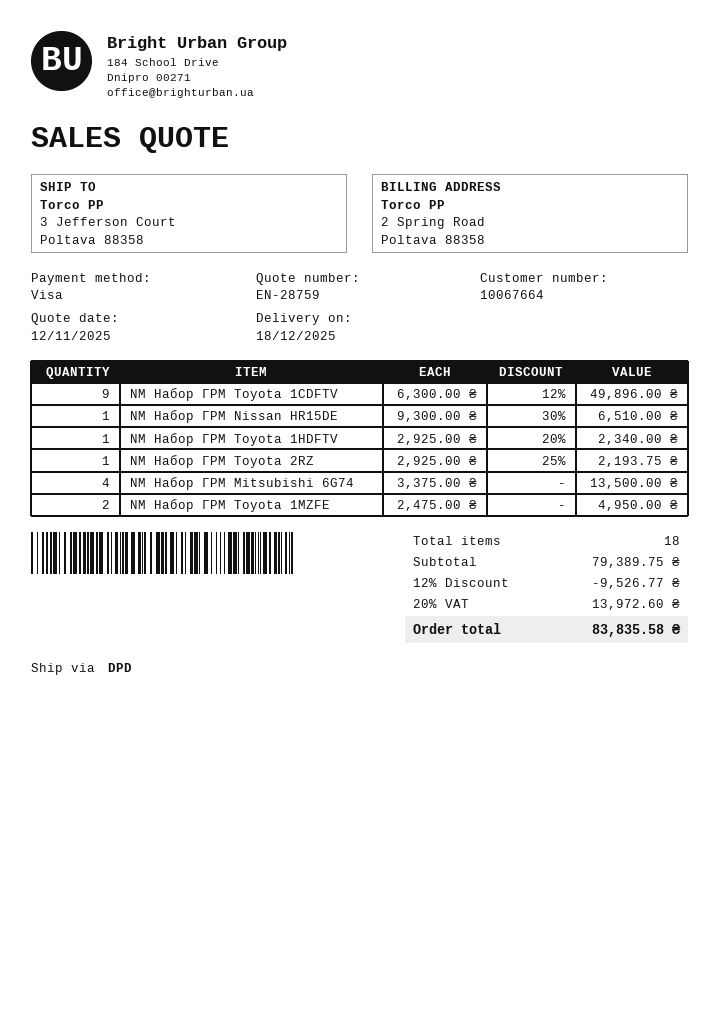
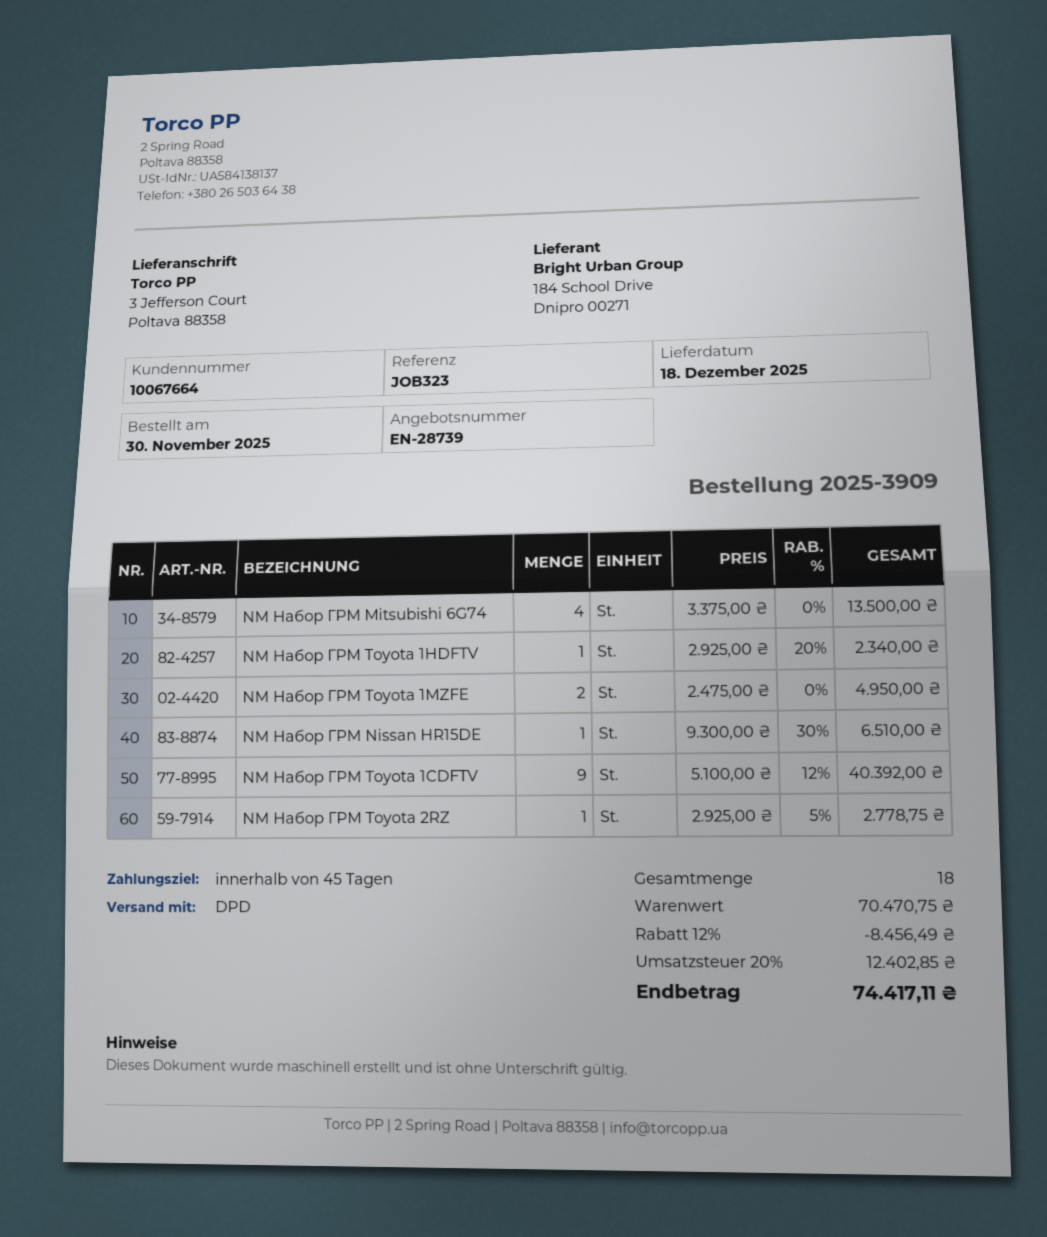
quote number: EN-28759 -> EN-28739
NM Набор ГРМ Toyota 1CDFTV: 9 x 6300.00 - 12% = 49896.00 -> 9 x 5100.00 - 12% = 40392.00
NM Набор ГРМ Toyota 2RZ: 1 x 2925.00 - 25% = 2193.75 -> 1 x 2925.00 - 5% = 2778.75
subtotal: 79389.75 -> 70470.75
discount: 12% = 9526.77 -> 12% = 8456.49
tax: 20% = 13972.60 -> 20% = 12402.85
total: 83835.58 -> 74417.11

